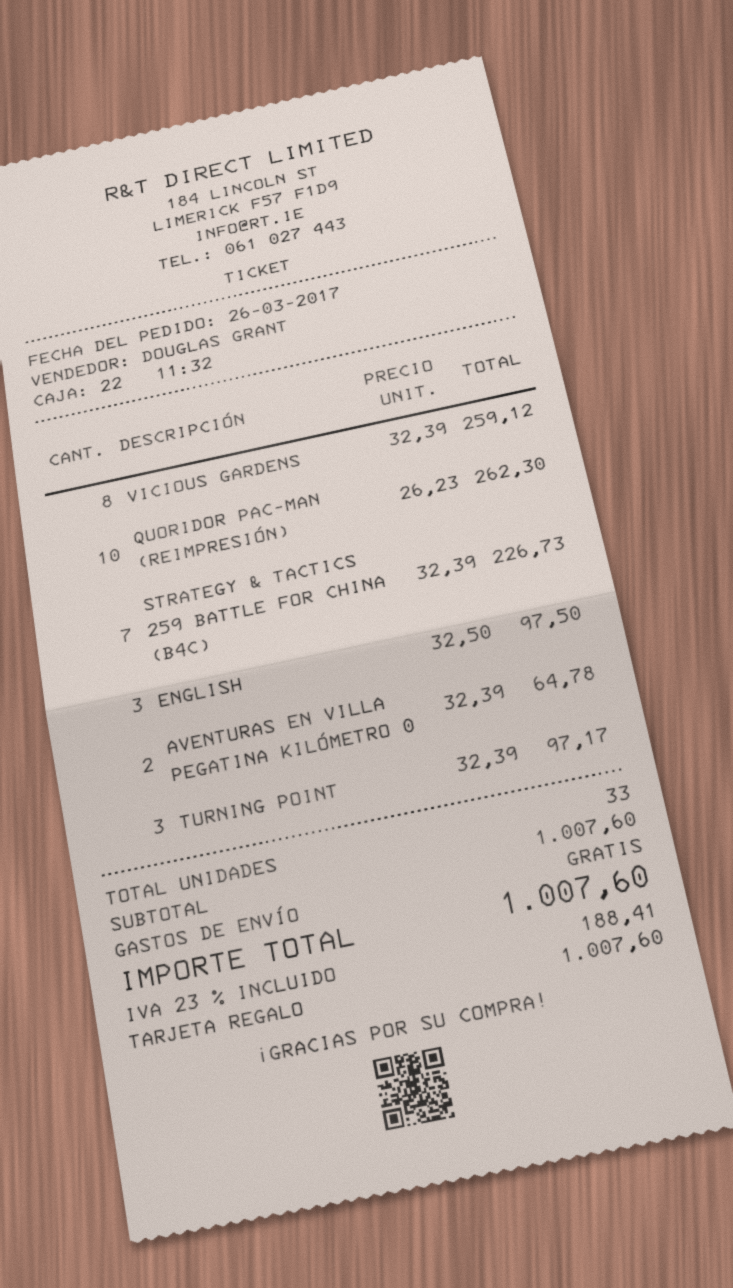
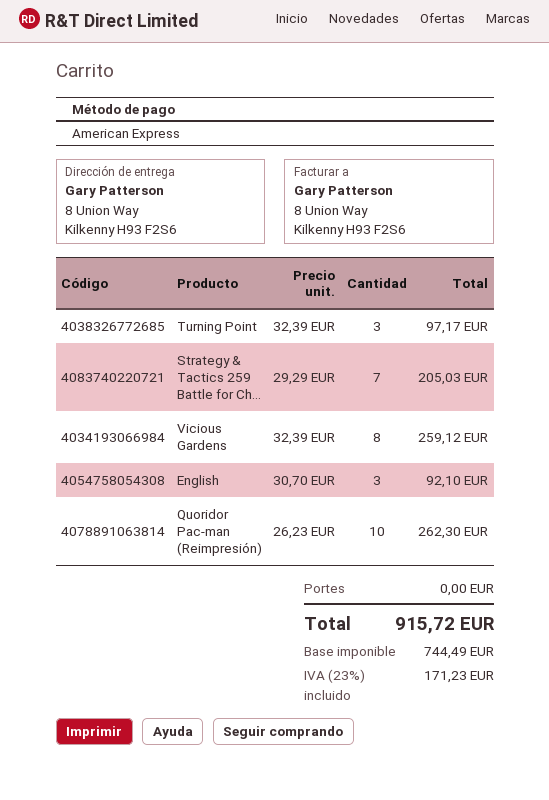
payment method: gift card -> American Express
STRATEGY & TACTICS 259 BATTLE FOR CHINA (B4C): 7 x 32.39 = 226.73 -> 7 x 29.29 = 205.03
ENGLISH: 3 x 32.50 = 97.50 -> 3 x 30.70 = 92.10
AVENTURAS EN VILLA PEGATINA KILÓMETRO 0: 2 x 32.39 = 64.78 -> none
tax: 23% = 188.41 -> 23% = 171.23
total: 1007.60 -> 915.72

